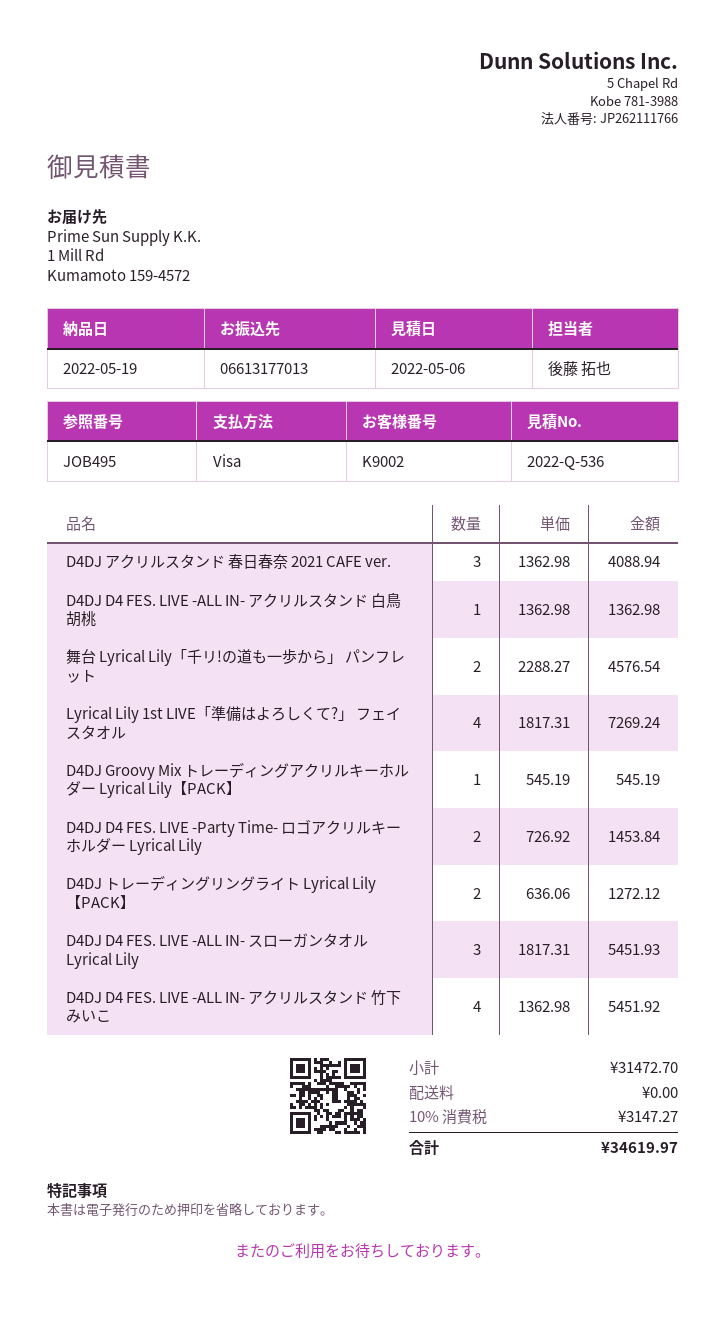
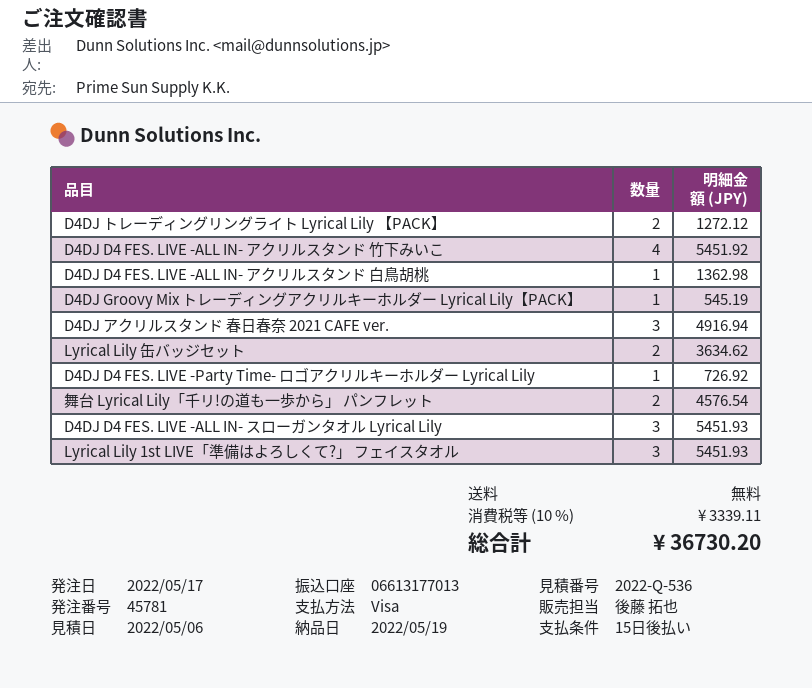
D4DJ アクリルスタンド 春日春奈 2021 CAFE ver.: 3 for 4088.94 -> 3 for 4916.94
Lyrical Lily 1st LIVE「準備はよろしくて?」 フェイスタオル: 4 for 7269.24 -> 3 for 5451.93
D4DJ D4 FES. LIVE -Party Time- ロゴアクリルキーホルダー Lyrical Lily: 2 for 1453.84 -> 1 for 726.92
Lyrical Lily 缶バッジセット: none -> 2 for 3634.62
tax: 10% = 3147.27 -> 10% = 3339.11
total: 34619.97 -> 36730.20

